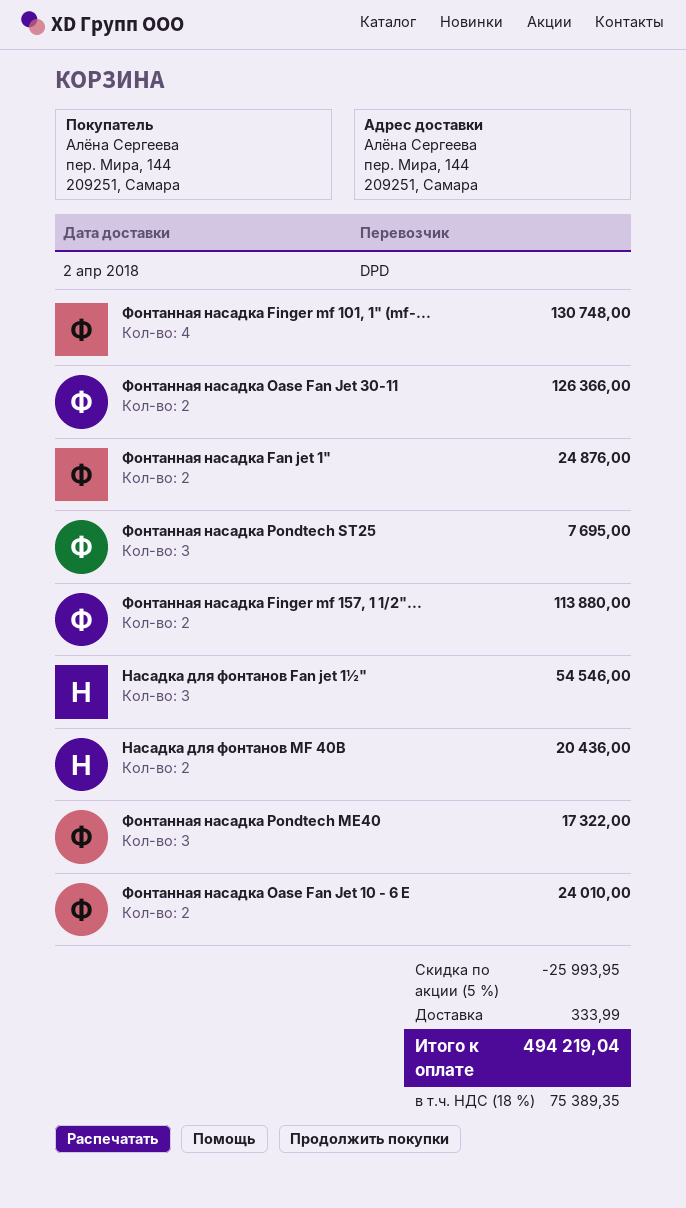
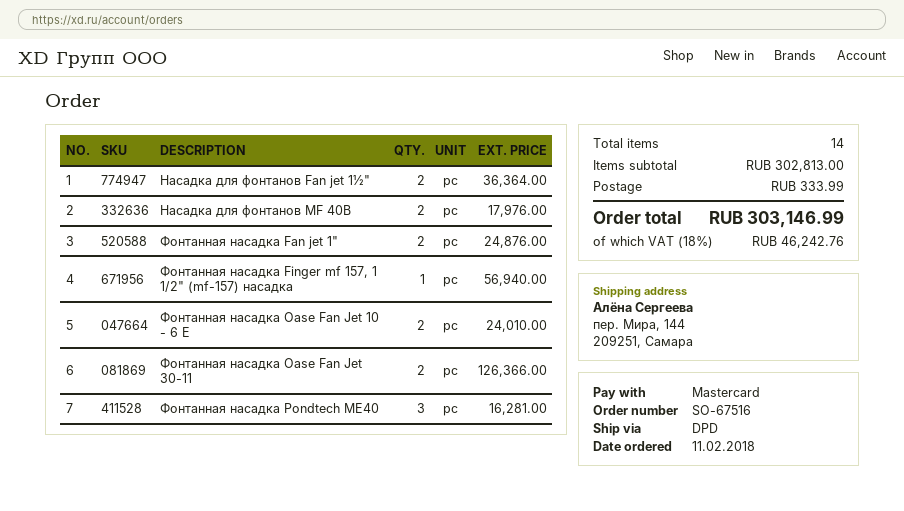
Фонтанная насадка Finger mf 101, 1" (mf-...: 4 for 130748.00 -> none
Фонтанная насадка Pondtech ST25: 3 for 7695.00 -> none
Фонтанная насадка Finger mf 157, 1 1/2"...: 2 for 113880.00 -> 1 for 56940.00
Насадка для фонтанов Fan jet 1½": 3 for 54546.00 -> 2 for 36364.00
Насадка для фонтанов MF 40B: 2 for 20436.00 -> 2 for 17976.00
Фонтанная насадка Pondtech ME40: 3 for 17322.00 -> 3 for 16281.00
discount: 5% = 25993.95 -> none
tax: 18% = 75389.35 -> 18% = 46242.76
total: 494219.04 -> 303146.99

